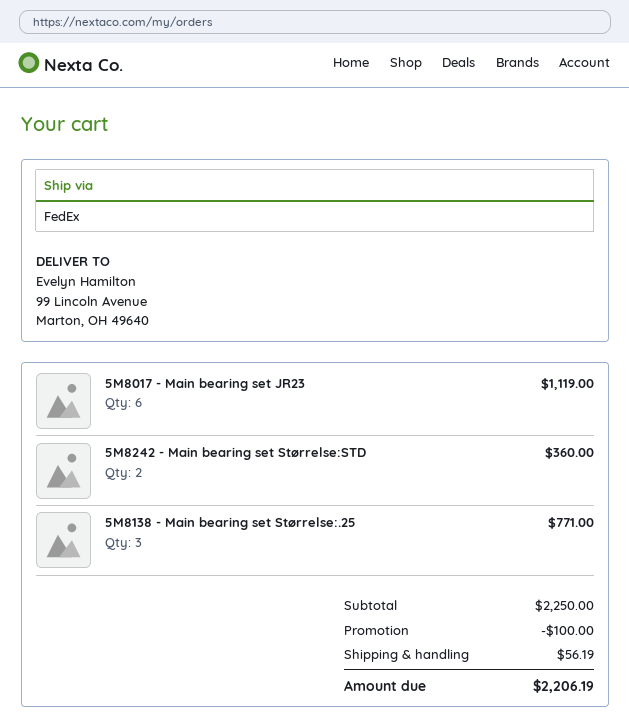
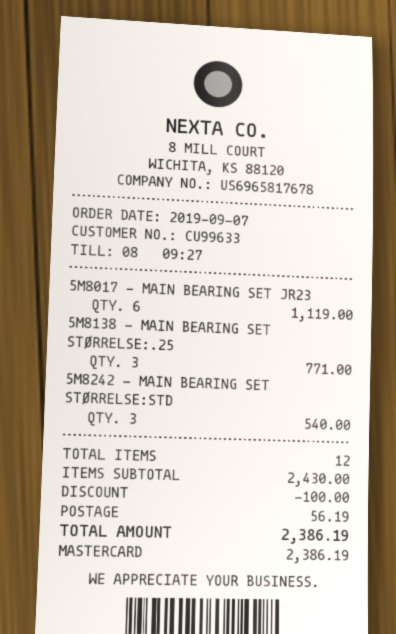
5M8242 - Main bearing set Størrelse:STD: 2 for 360.00 -> 3 for 540.00
subtotal: 2250.00 -> 2430.00
total: 2206.19 -> 2386.19

